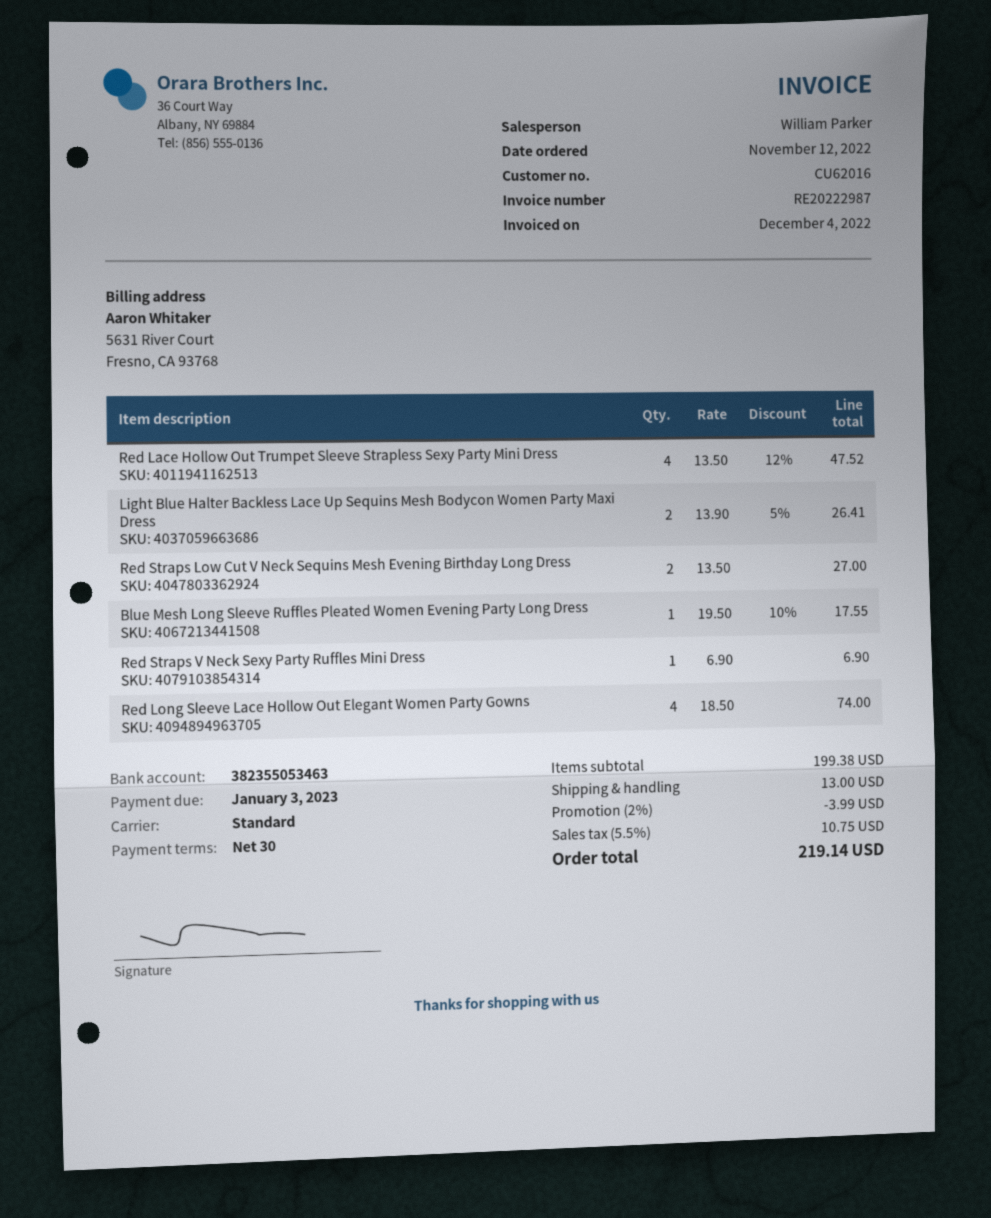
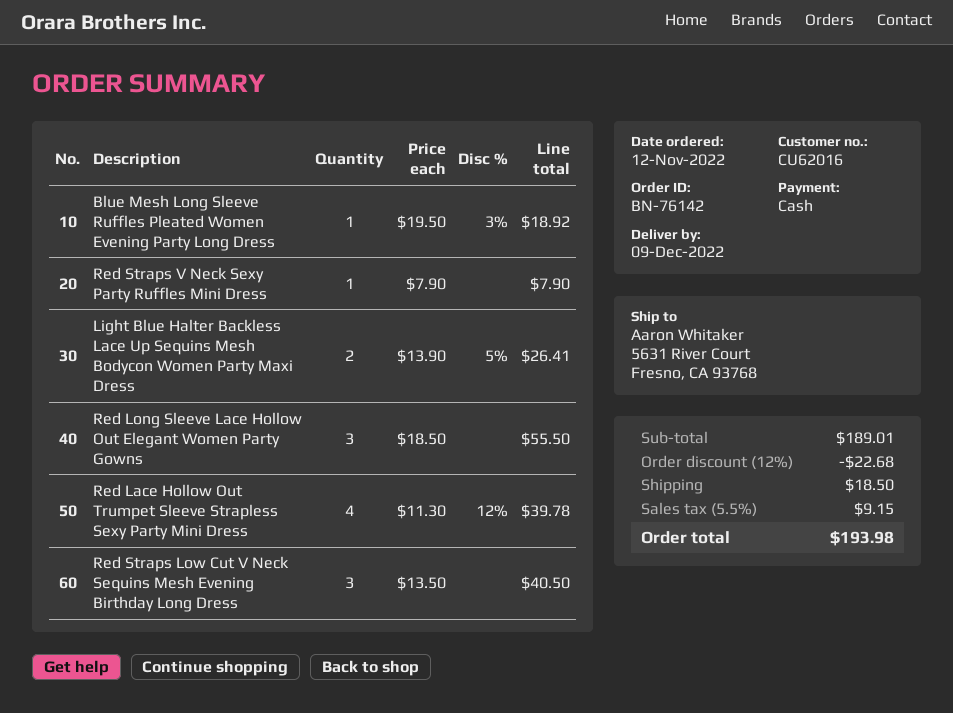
Red Lace Hollow Out Trumpet Sleeve Strapless Sexy Party Mini Dress: 4 x 13.50 - 12% = 47.52 -> 4 x 11.30 - 12% = 39.78
Red Straps Low Cut V Neck Sequins Mesh Evening Birthday Long Dress: 2 x 13.50 = 27.00 -> 3 x 13.50 = 40.50
Blue Mesh Long Sleeve Ruffles Pleated Women Evening Party Long Dress: 1 x 19.50 - 10% = 17.55 -> 1 x 19.50 - 3% = 18.92
Red Straps V Neck Sexy Party Ruffles Mini Dress: 1 x 6.90 = 6.90 -> 1 x 7.90 = 7.90
Red Long Sleeve Lace Hollow Out Elegant Women Party Gowns: 4 x 18.50 = 74.00 -> 3 x 18.50 = 55.50
subtotal: 199.38 -> 189.01
discount: 2% = 3.99 -> 12% = 22.68
shipping: 13.00 -> 18.50
tax: 5.5% = 10.75 -> 5.5% = 9.15
total: 219.14 -> 193.98

